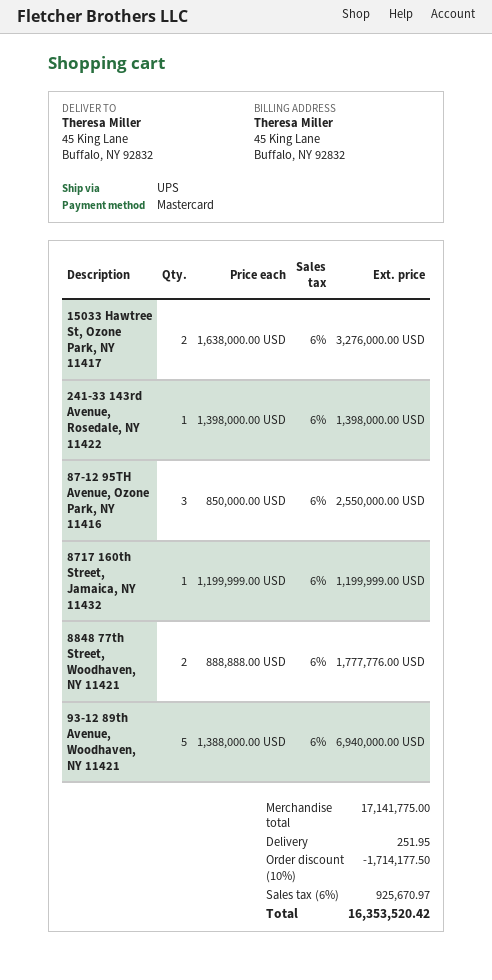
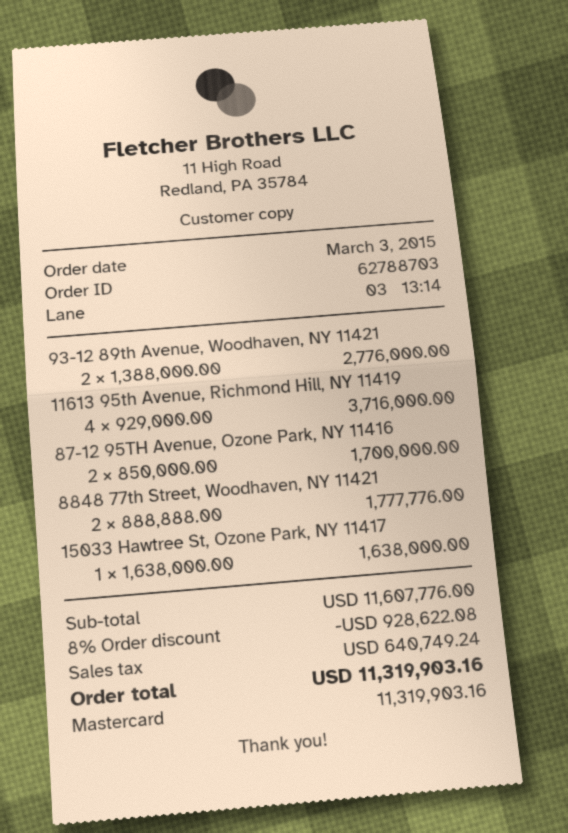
15033 Hawtree St, Ozone Park, NY 11417: 2 x 1638000.00 = 3276000.00 -> 1 x 1638000.00 = 1638000.00
241-33 143rd Avenue, Rosedale, NY 11422: 1 x 1398000.00 = 1398000.00 -> none
87-12 95TH Avenue, Ozone Park, NY 11416: 3 x 850000.00 = 2550000.00 -> 2 x 850000.00 = 1700000.00
8717 160th Street, Jamaica, NY 11432: 1 x 1199999.00 = 1199999.00 -> none
93-12 89th Avenue, Woodhaven, NY 11421: 5 x 1388000.00 = 6940000.00 -> 2 x 1388000.00 = 2776000.00
11613 95th Avenue, Richmond Hill, NY 11419: none -> 4 x 929000.00 = 3716000.00
subtotal: 17141775.00 -> 11607776.00
discount: 10% = 1714177.50 -> 8% = 928622.08
shipping: 251.95 -> none
tax: 925670.97 -> 640749.24
total: 16353520.42 -> 11319903.16

